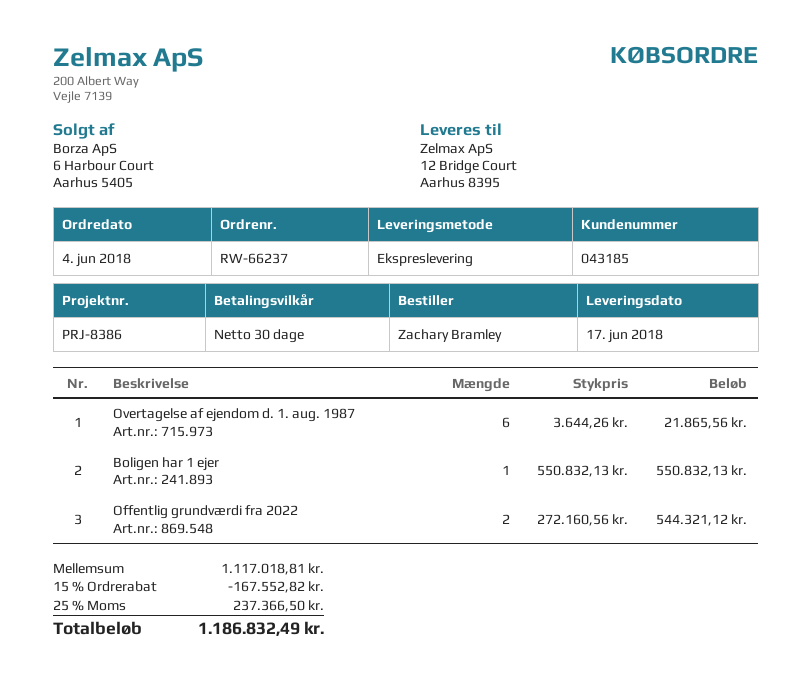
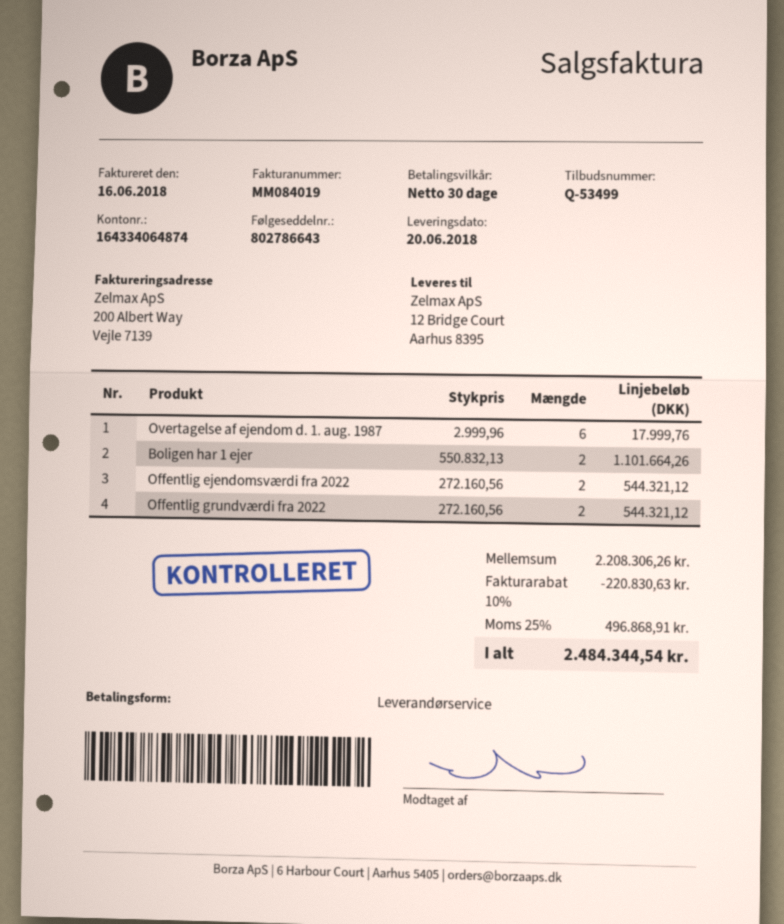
delivery date: 2018-06-17 -> 2018-06-20
Overtagelse af ejendom d. 1. aug. 1987: 6 x 3644.26 = 21865.56 -> 6 x 2999.96 = 17999.76
Boligen har 1 ejer: 1 x 550832.13 = 550832.13 -> 2 x 550832.13 = 1101664.26
Offentlig ejendomsværdi fra 2022: none -> 2 x 272160.56 = 544321.12
subtotal: 1117018.81 -> 2208306.26
discount: 15% = 167552.82 -> 10% = 220830.63
tax: 25% = 237366.50 -> 25% = 496868.91
total: 1186832.49 -> 2484344.54

